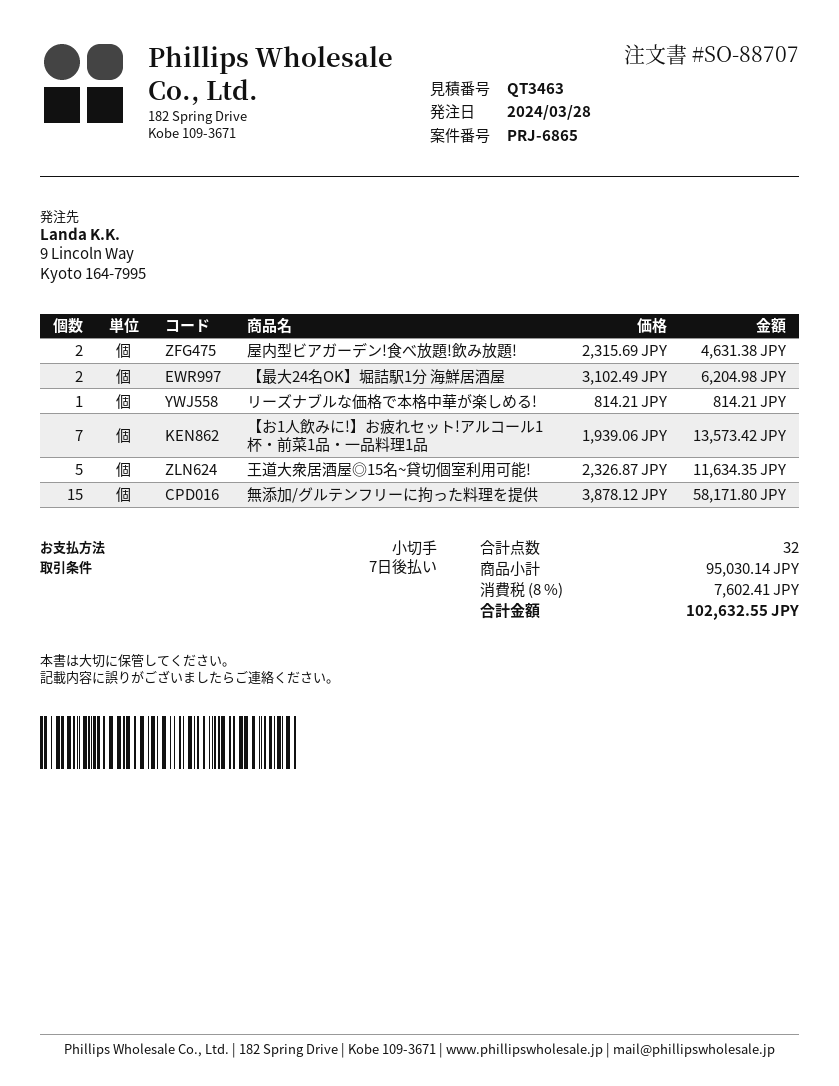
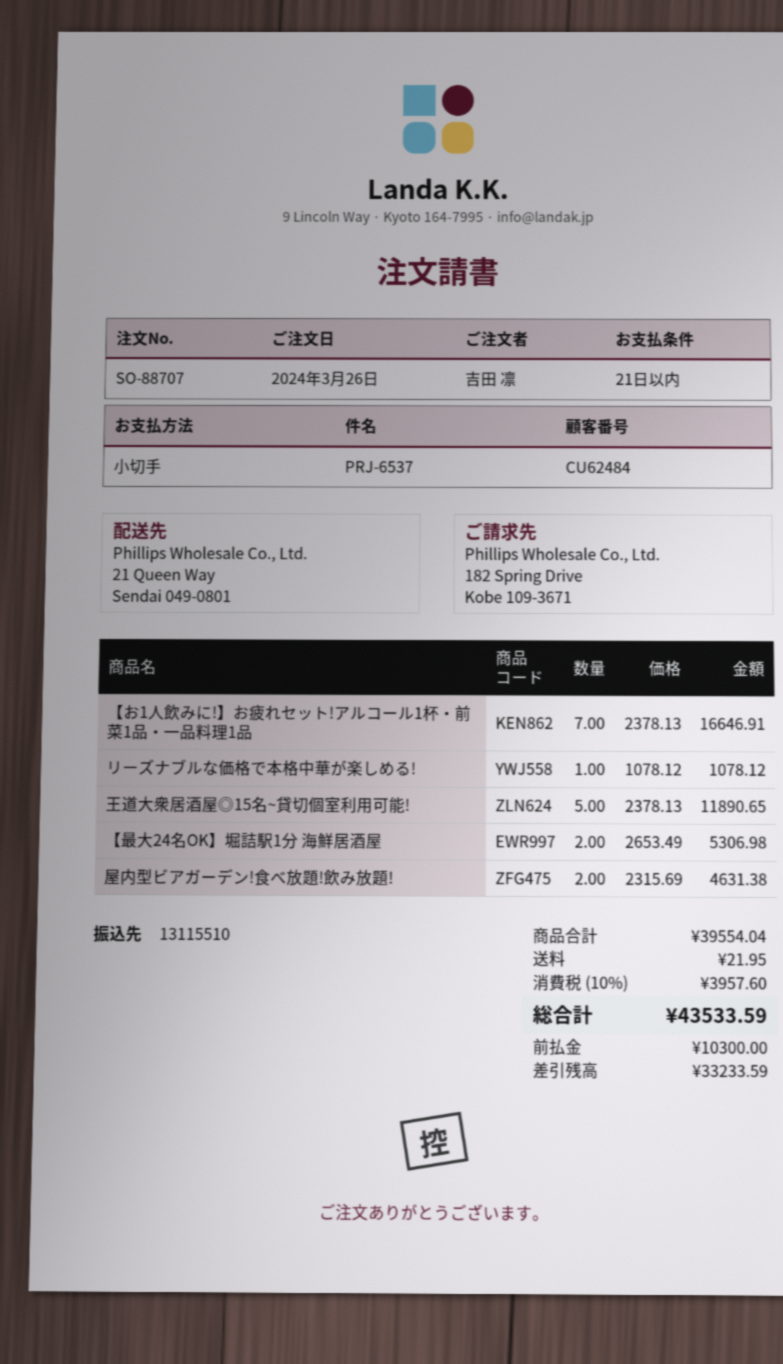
order date: 2024-03-28 -> 2024-03-26
payment terms: 7 days -> 21 days
reference: PRJ-6865 -> PRJ-6537
【最大24名OK】堀詰駅1分 海鮮居酒屋: 2 x 3102.49 = 6204.98 -> 2 x 2653.49 = 5306.98
リーズナブルな価格で本格中華が楽しめる!: 1 x 814.21 = 814.21 -> 1 x 1078.12 = 1078.12
【お1人飲みに!】お疲れセット!アルコール1杯・前菜1品・一品料理1品: 7 x 1939.06 = 13573.42 -> 7 x 2378.13 = 16646.91
王道大衆居酒屋◎15名~貸切個室利用可能!: 5 x 2326.87 = 11634.35 -> 5 x 2378.13 = 11890.65
無添加/グルテンフリーに拘った料理を提供: 15 x 3878.12 = 58171.80 -> none
subtotal: 95030.14 -> 39554.04
shipping: none -> 21.95
tax: 8% = 7602.41 -> 10% = 3957.60
total: 102632.55 -> 43533.59

